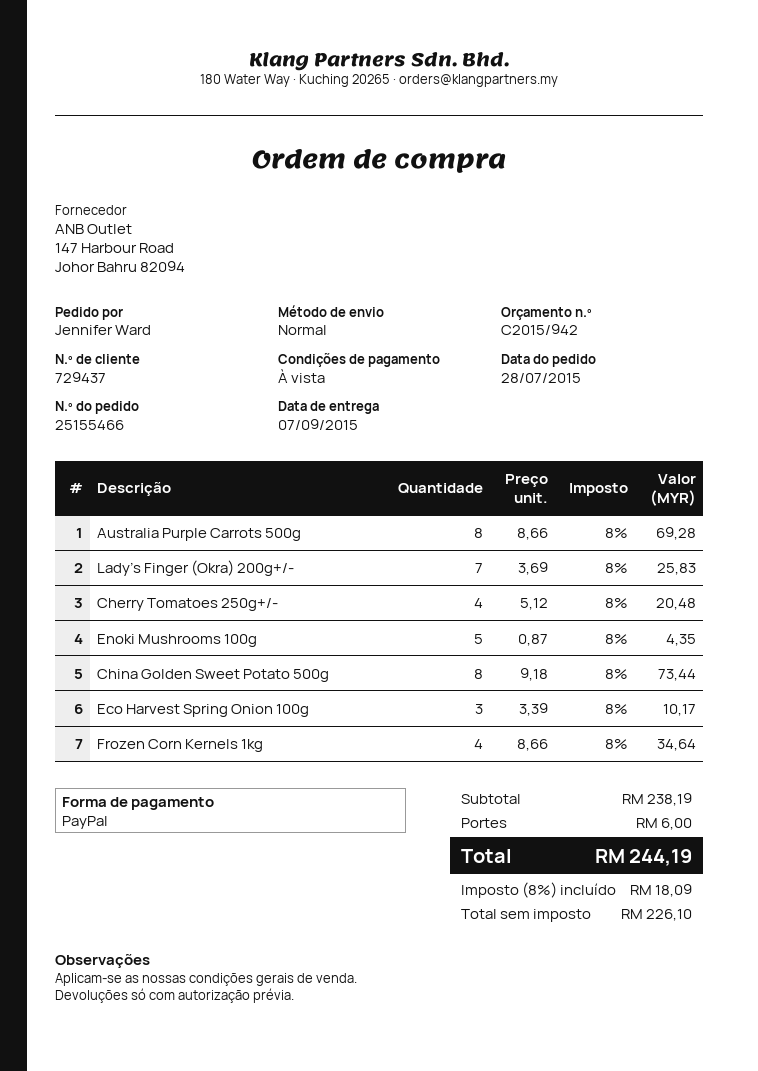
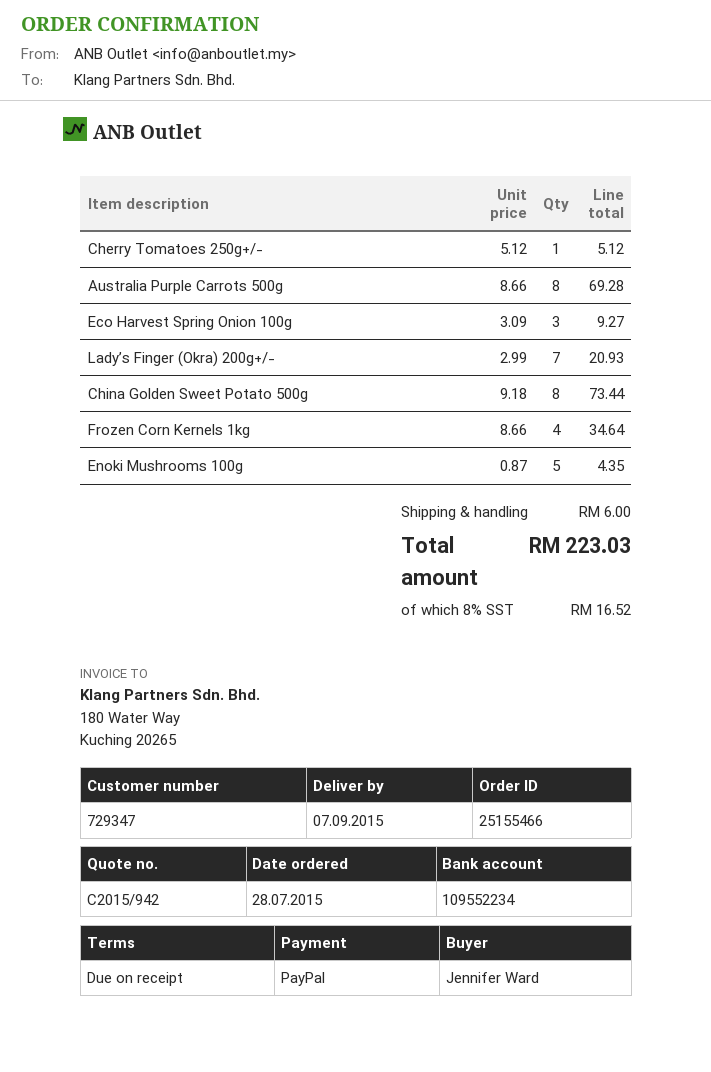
customer number: 729437 -> 729347
Lady’s Finger (Okra) 200g+/-: 7 x 3.69 = 25.83 -> 7 x 2.99 = 20.93
Cherry Tomatoes 250g+/-: 4 x 5.12 = 20.48 -> 1 x 5.12 = 5.12
Eco Harvest Spring Onion 100g: 3 x 3.39 = 10.17 -> 3 x 3.09 = 9.27
tax: 8% = 18.09 -> 8% = 16.52
total: 244.19 -> 223.03

